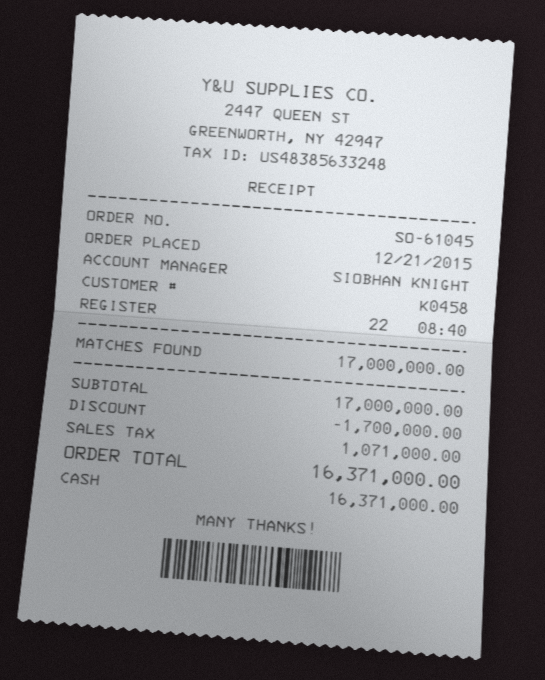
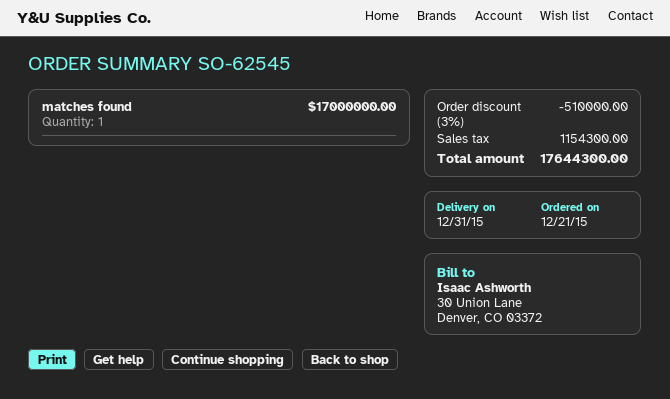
order number: SO-61045 -> SO-62545
discount: 1700000.00 -> 510000.00
tax: 1071000.00 -> 1154300.00
total: 16371000.00 -> 17644300.00

